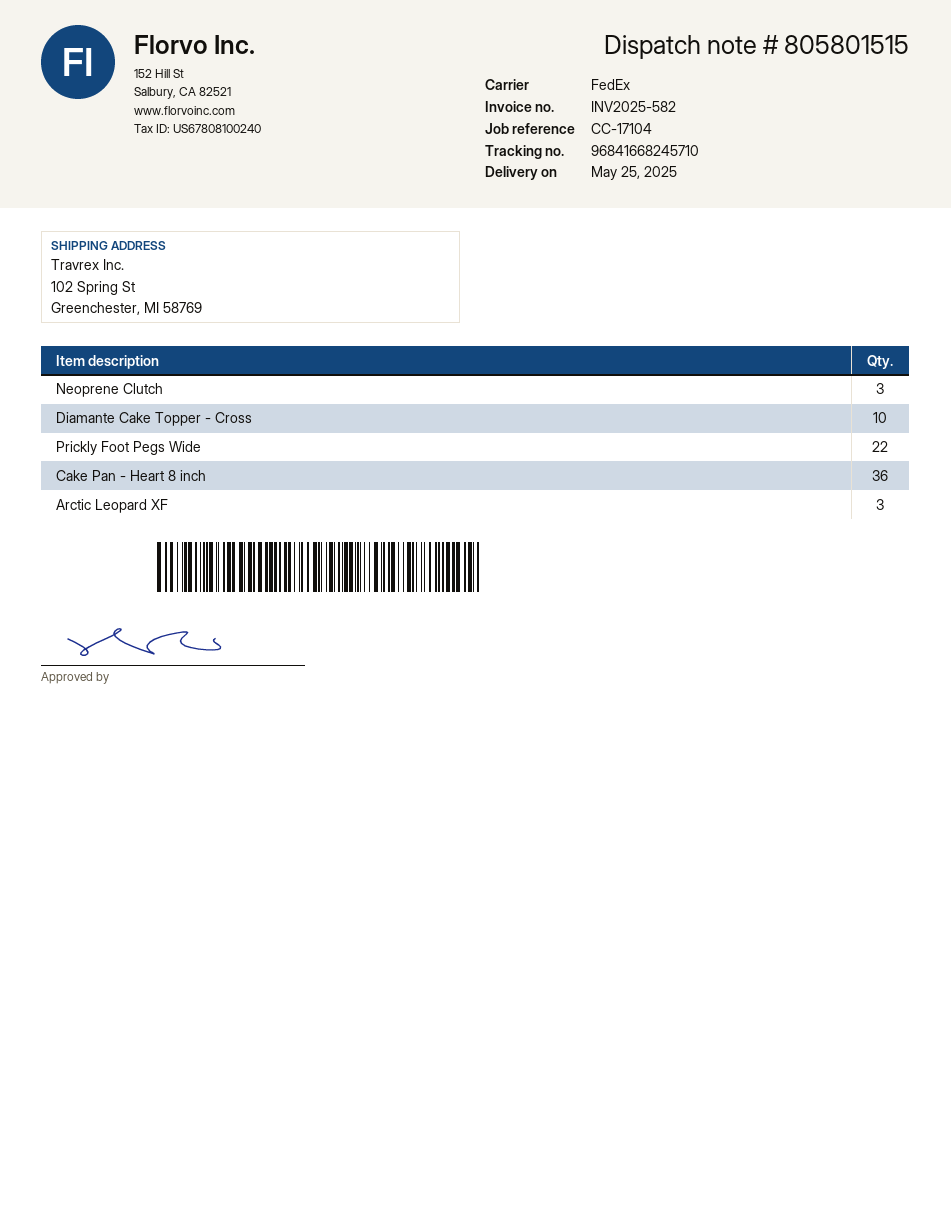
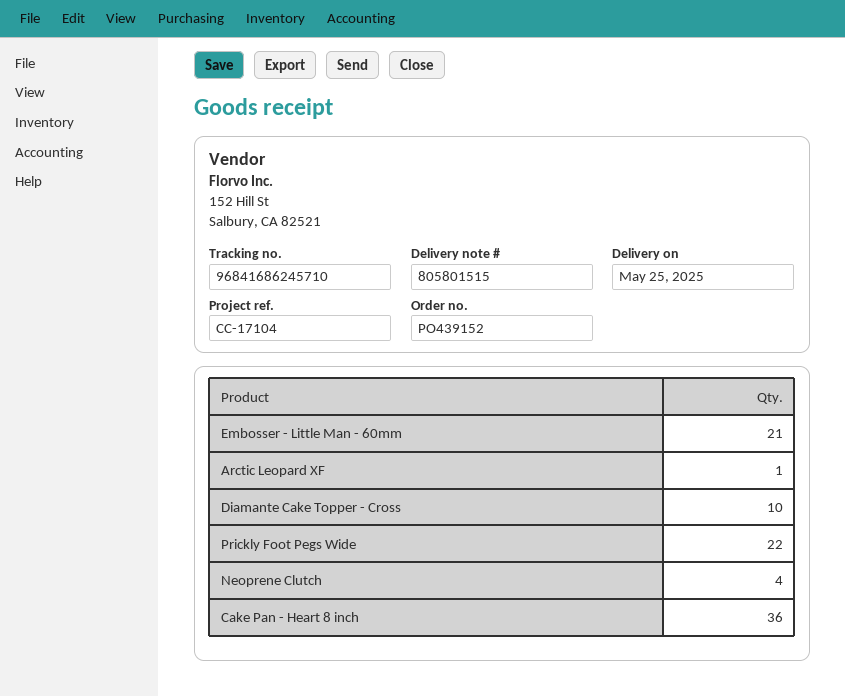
tracking number: 96841668245710 -> 96841686245710
Neoprene Clutch: 3 -> 4
Arctic Leopard XF: 3 -> 1
Embosser - Little Man - 60mm: none -> 21

